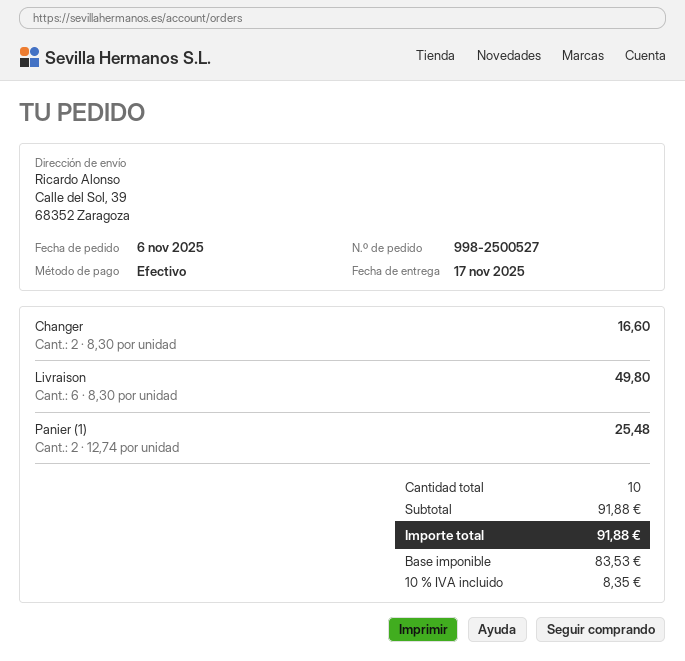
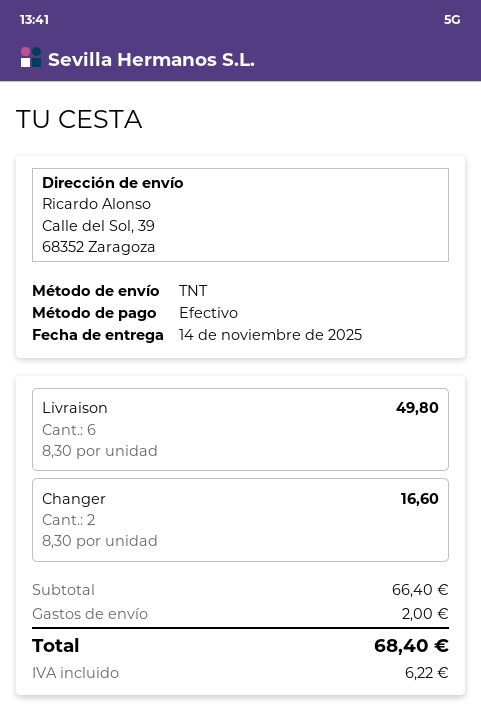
delivery date: 2025-11-17 -> 2025-11-14
Panier (1): 2 x 12.74 = 25.48 -> none
subtotal: 91.88 -> 66.40
shipping: none -> 2.00
tax: 8.35 -> 6.22
total: 91.88 -> 68.40

